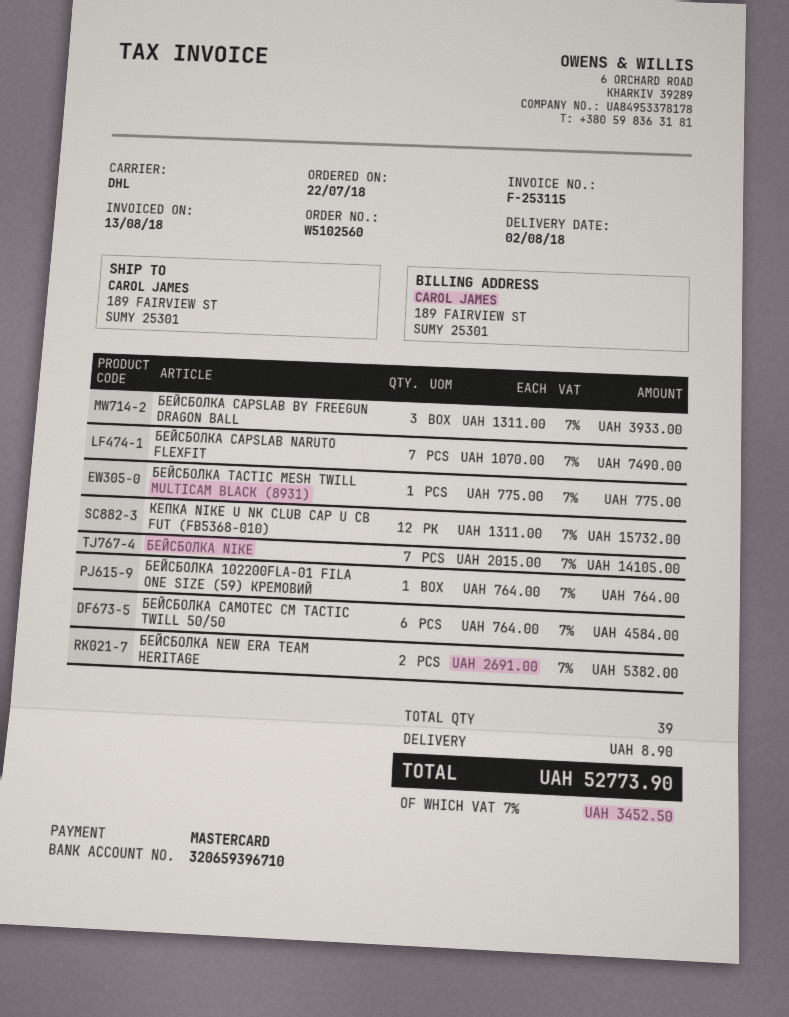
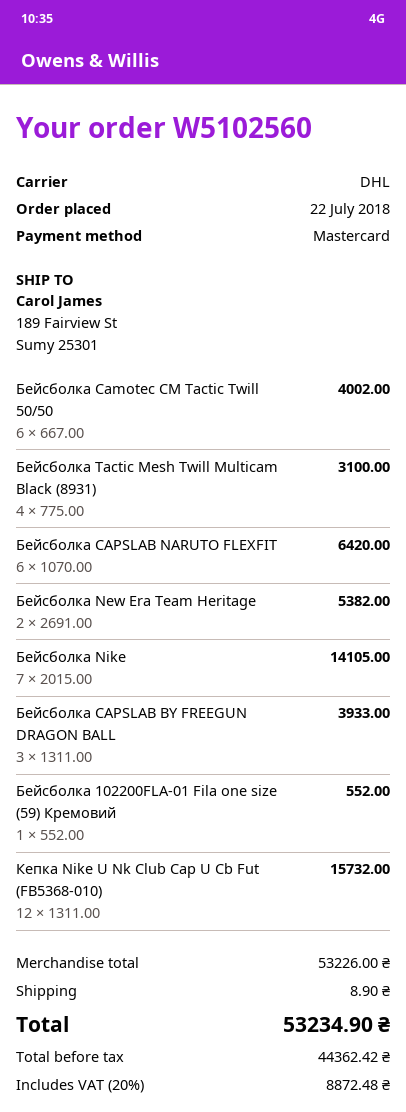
БЕЙСБОЛКА CAPSLAB NARUTO FLEXFIT: 7 x 1070.00 = 7490.00 -> 6 x 1070.00 = 6420.00
БЕЙСБОЛКА TACTIC MESH TWILL MULTICAM BLACK (8931): 1 x 775.00 = 775.00 -> 4 x 775.00 = 3100.00
БЕЙСБОЛКА 102200FLA-01 FILA ONE SIZE (59) КРЕМОВИЙ: 1 x 764.00 = 764.00 -> 1 x 552.00 = 552.00
БЕЙСБОЛКА CAMOTEC CM TACTIC TWILL 50/50: 6 x 764.00 = 4584.00 -> 6 x 667.00 = 4002.00
tax: 7% = 3452.50 -> 20% = 8872.48
total: 52773.90 -> 53234.90

